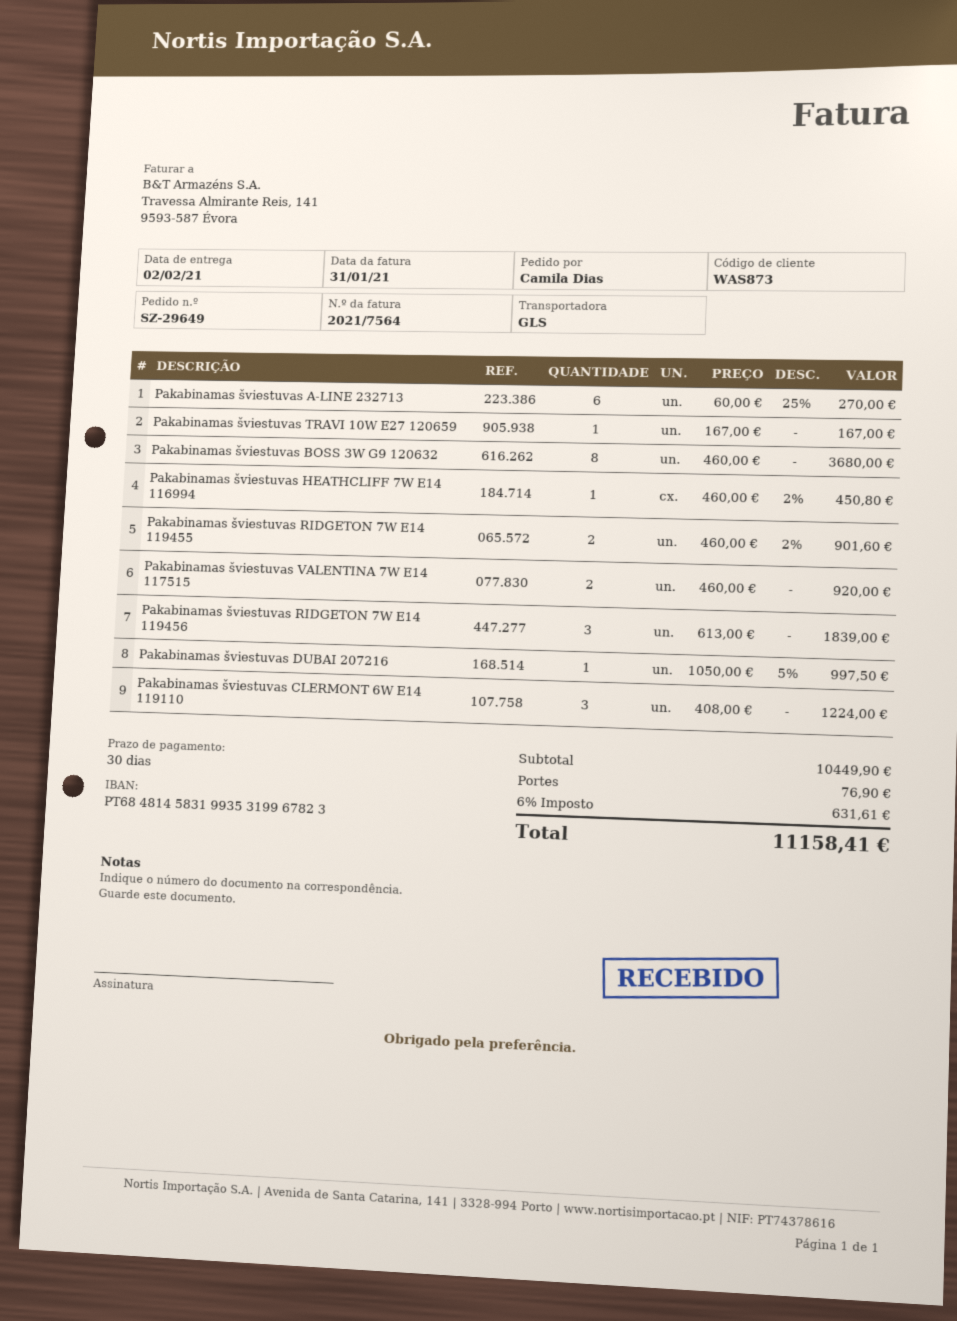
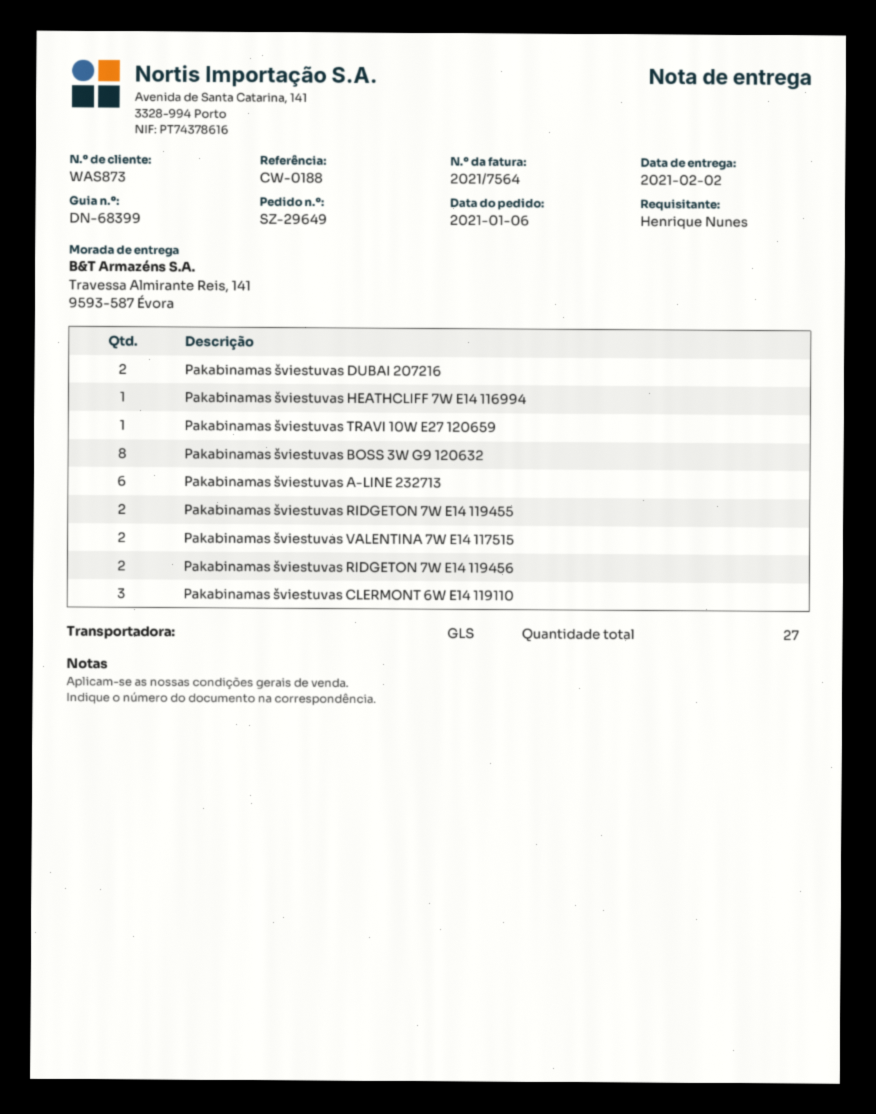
ordered by: Camila Dias -> Henrique Nunes
Pakabinamas šviestuvas RIDGETON 7W E14 119456: 3 -> 2
Pakabinamas šviestuvas DUBAI 207216: 1 -> 2

